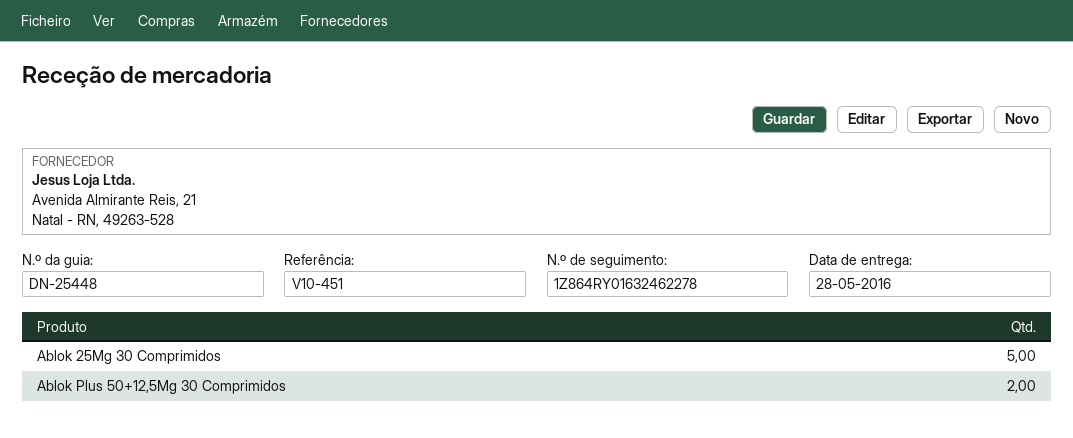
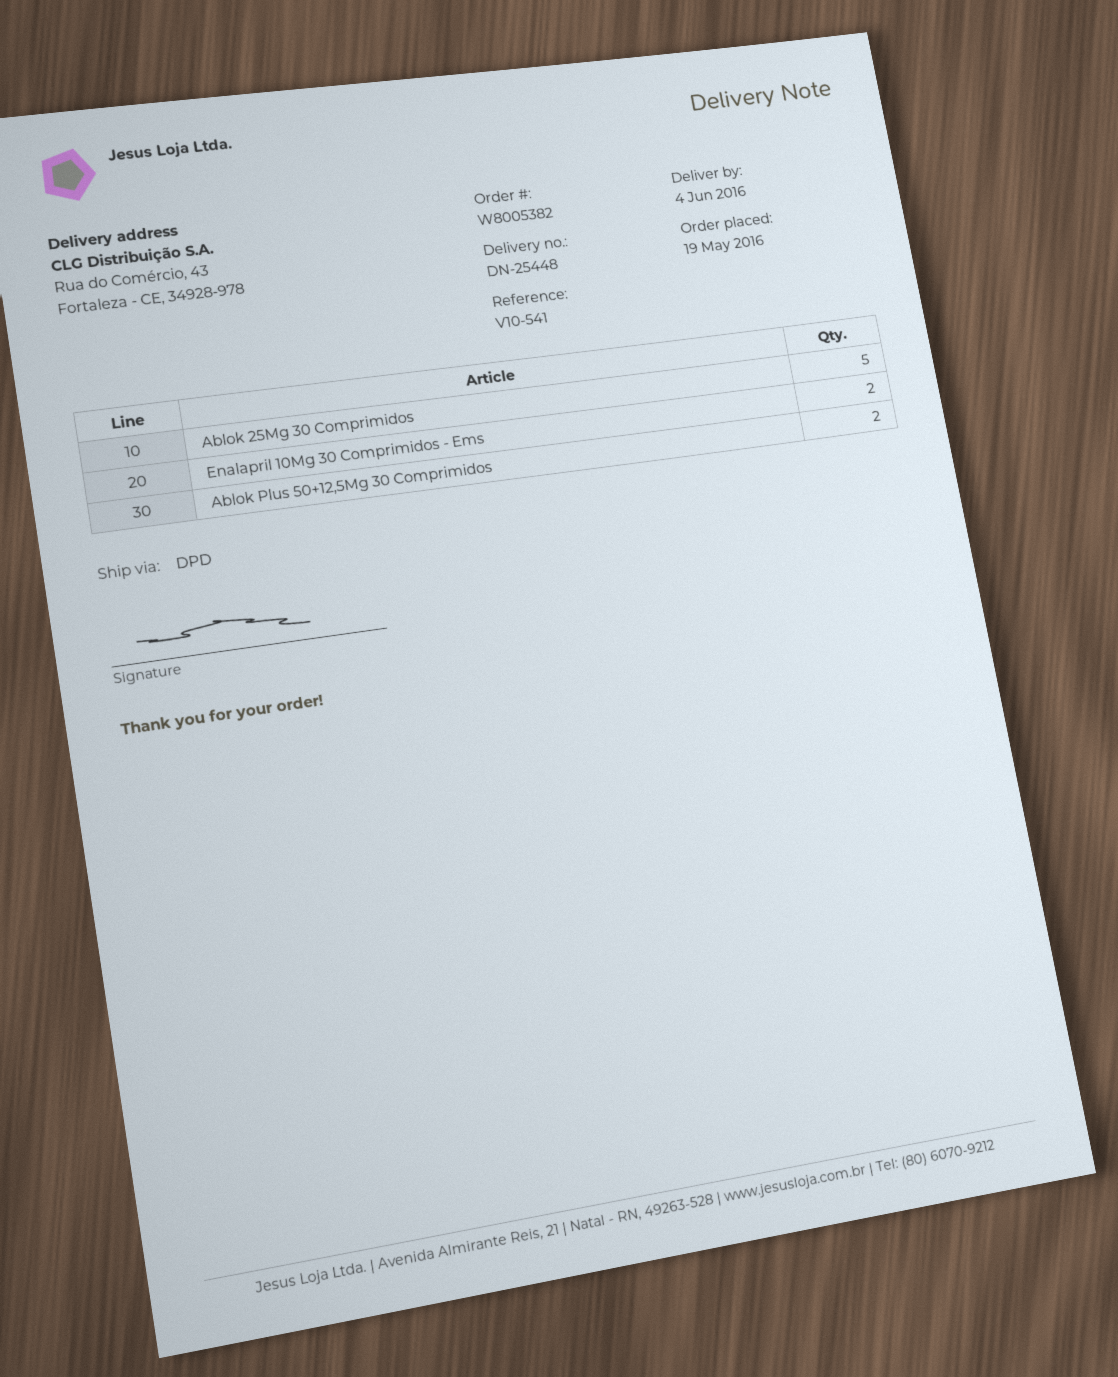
delivery date: 2016-05-28 -> 2016-06-04
reference: V10-451 -> V10-541
Enalapril 10Mg 30 Comprimidos - Ems: none -> 2

